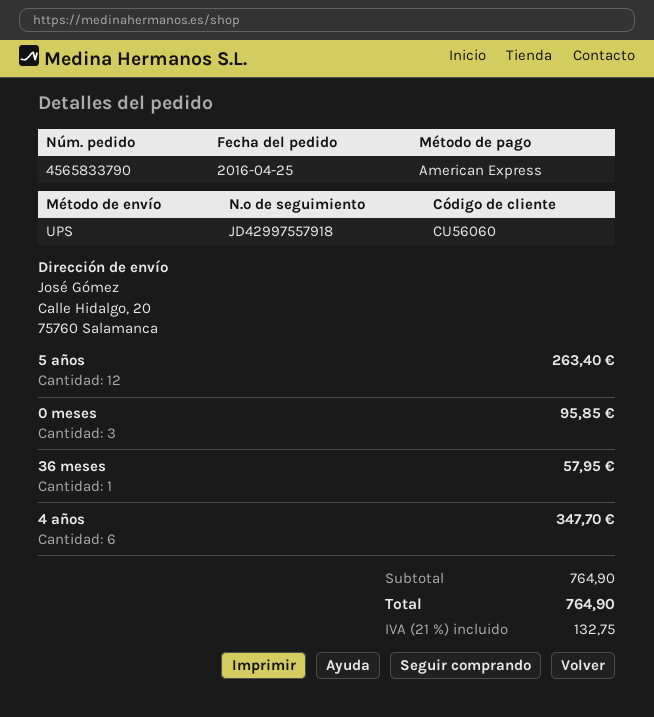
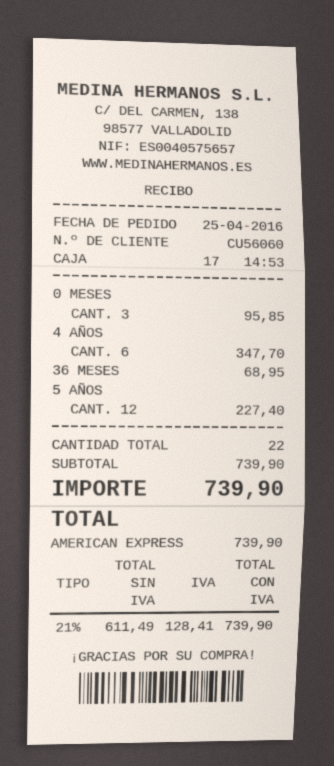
5 años: 12 for 263.40 -> 12 for 227.40
36 meses: 1 for 57.95 -> 1 for 68.95
subtotal: 764.90 -> 739.90
tax: 21% = 132.75 -> 21% = 128.41
total: 764.90 -> 739.90

